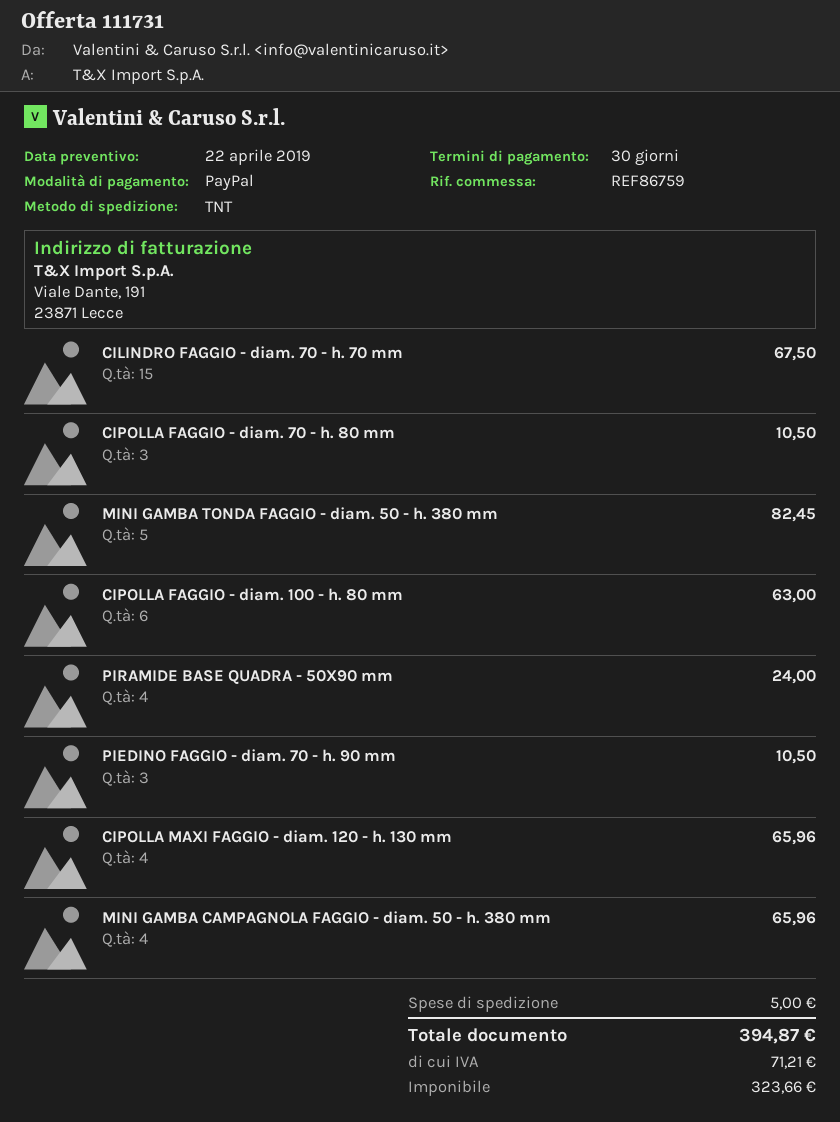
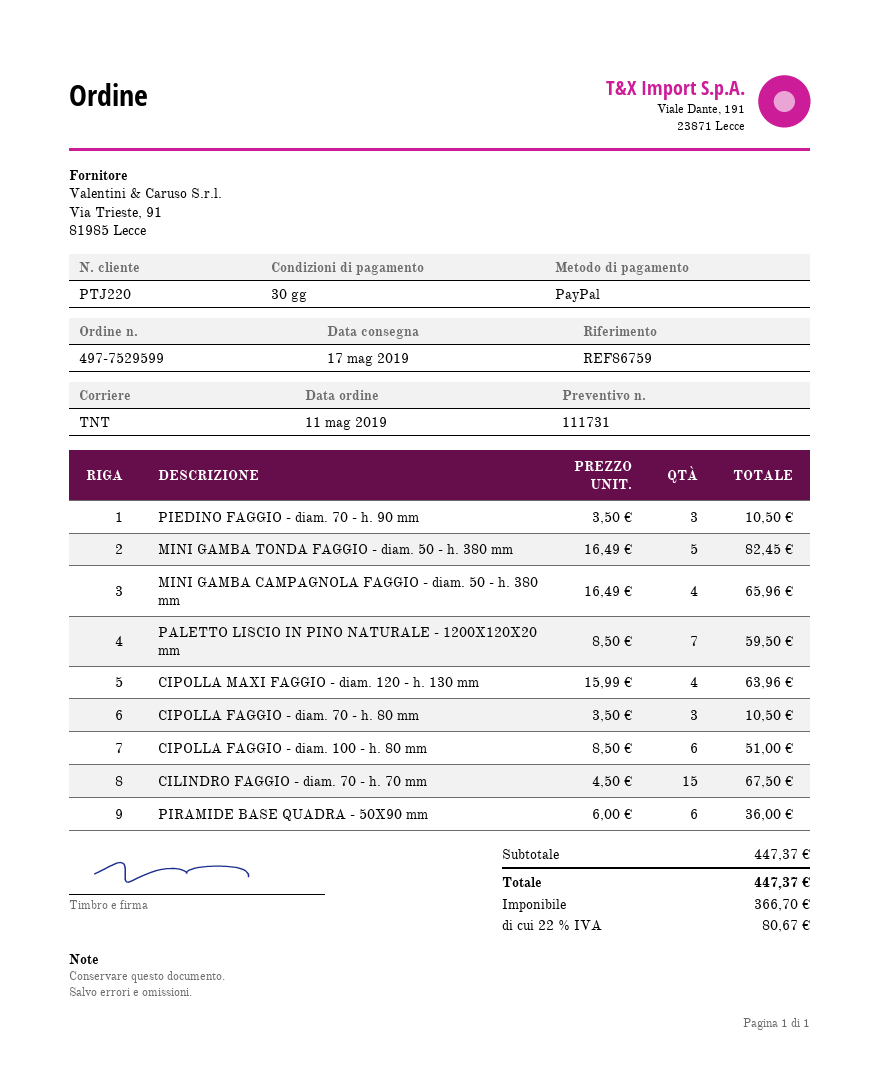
CIPOLLA FAGGIO - diam. 100 - h. 80 mm: 6 for 63.00 -> 6 for 51.00
PIRAMIDE BASE QUADRA - 50X90 mm: 4 for 24.00 -> 6 for 36.00
CIPOLLA MAXI FAGGIO - diam. 120 - h. 130 mm: 4 for 65.96 -> 4 for 63.96
PALETTO LISCIO IN PINO NATURALE - 1200X120X20 mm: none -> 7 for 59.50
shipping: 5.00 -> none
net: 323.66 -> 366.70
tax: 71.21 -> 80.67
total: 394.87 -> 447.37

